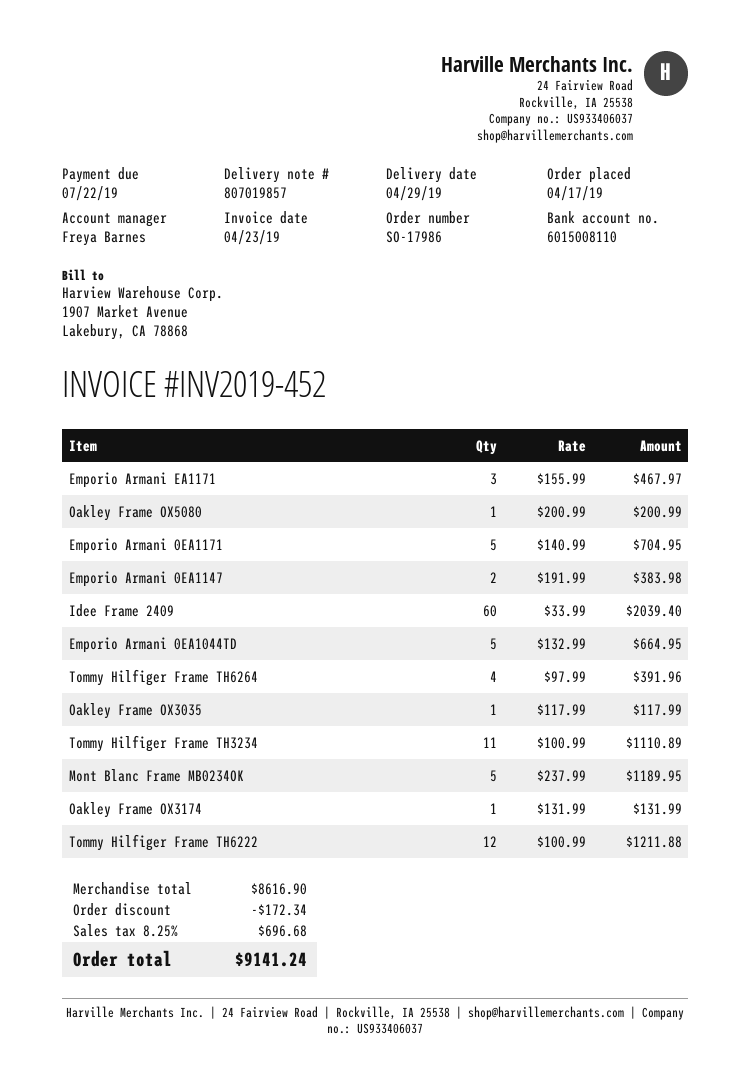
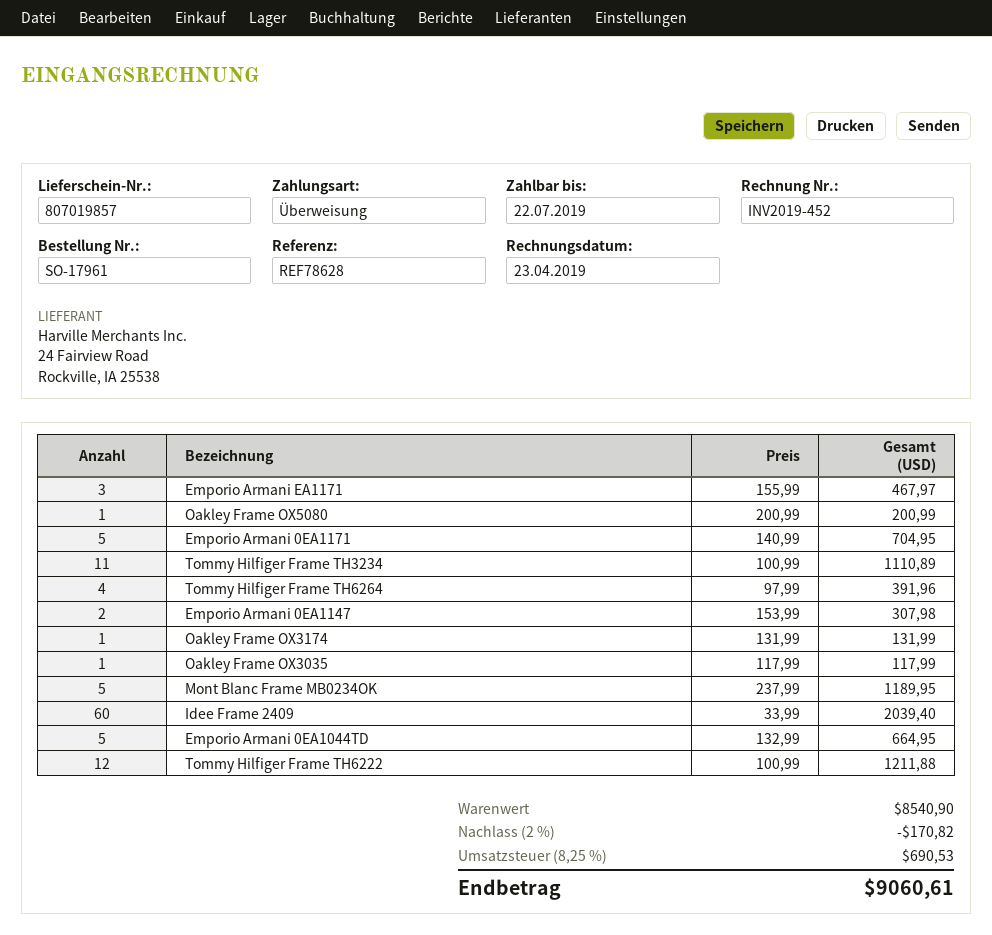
order number: SO-17986 -> SO-17961
Emporio Armani 0EA1147: 2 x 191.99 = 383.98 -> 2 x 153.99 = 307.98
subtotal: 8616.90 -> 8540.90
discount: 172.34 -> 170.82
tax: 8.25% = 696.68 -> 8.25% = 690.53
total: 9141.24 -> 9060.61

